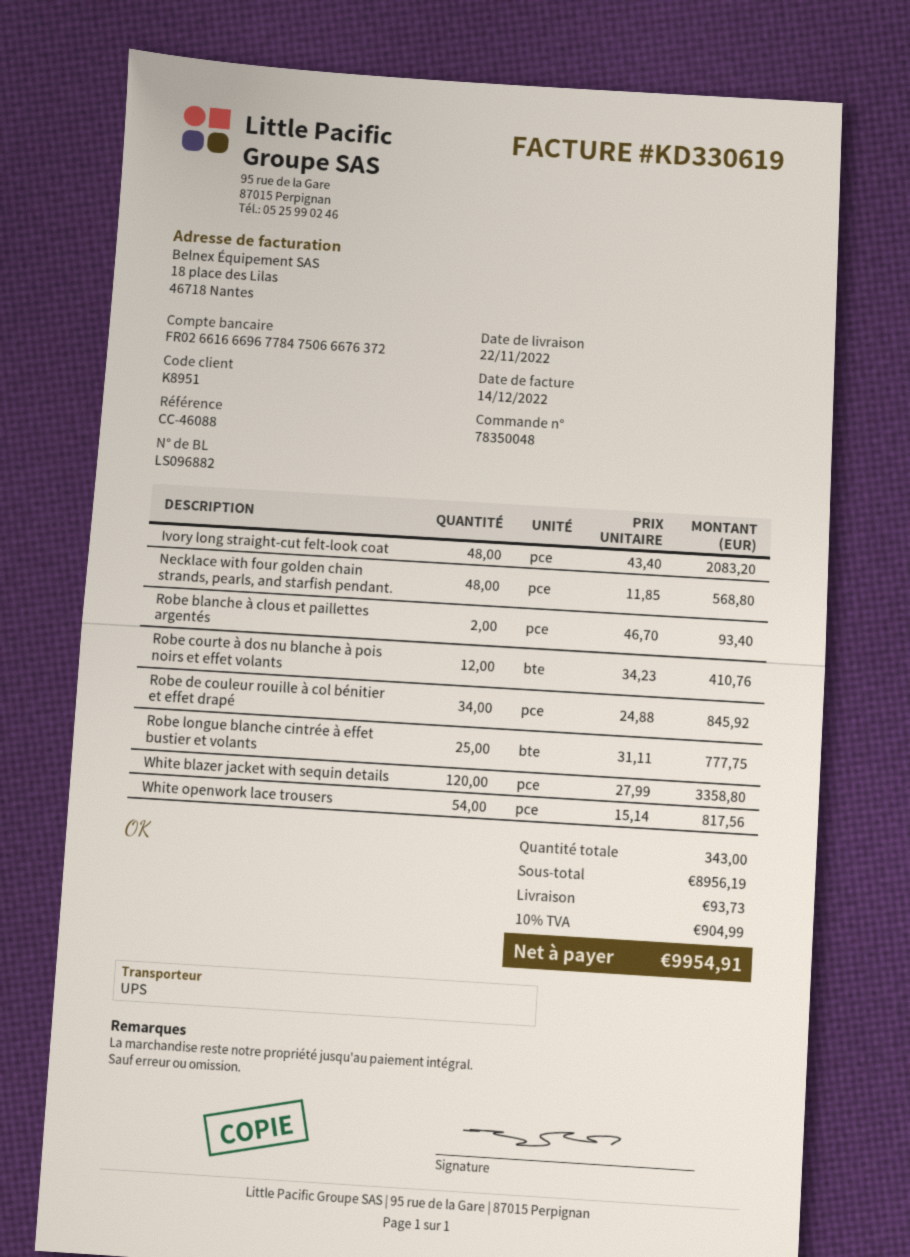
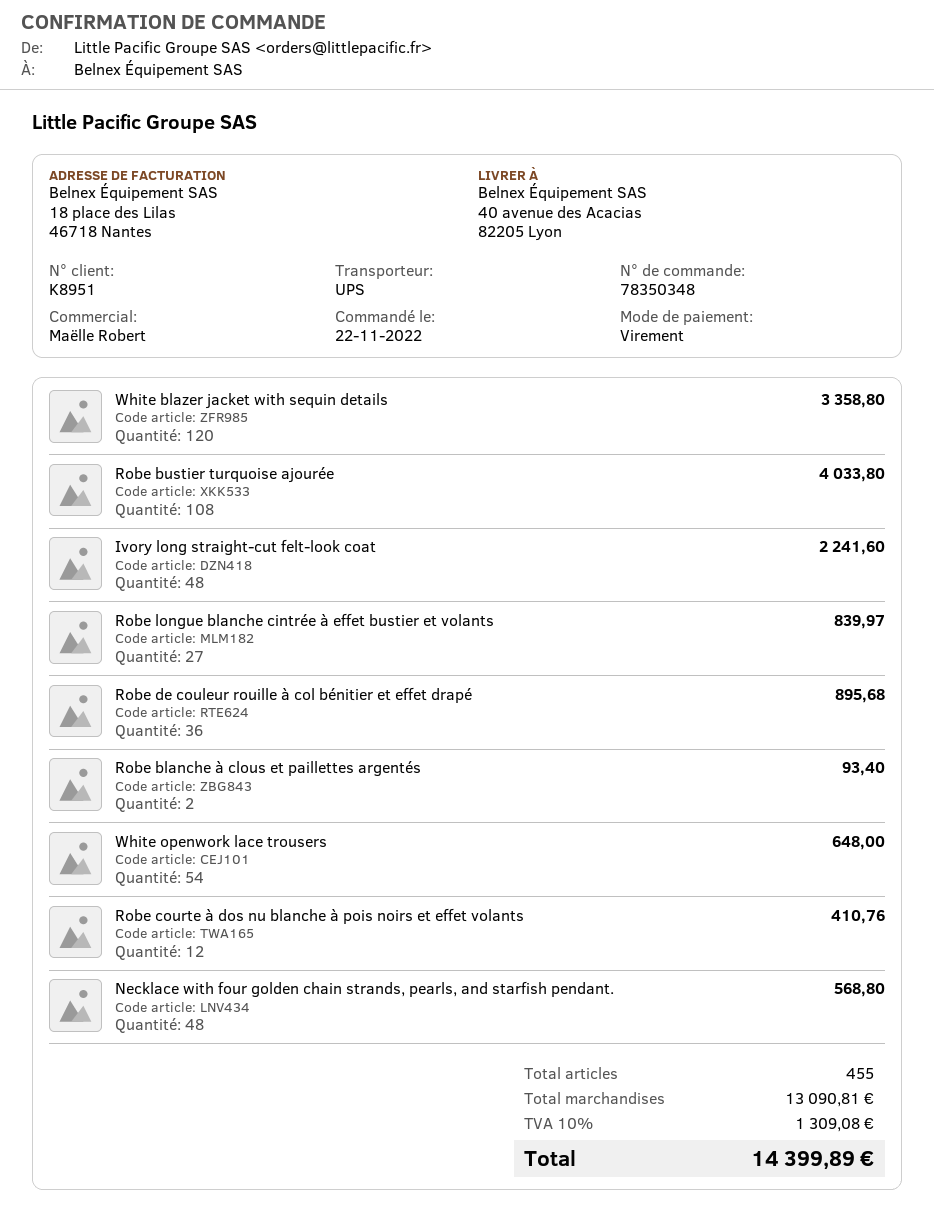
order number: 78350048 -> 78350348
Ivory long straight-cut felt-look coat: 48 for 2083.20 -> 48 for 2241.60
Robe de couleur rouille à col bénitier et effet drapé: 34 for 845.92 -> 36 for 895.68
Robe longue blanche cintrée à effet bustier et volants: 25 for 777.75 -> 27 for 839.97
White openwork lace trousers: 54 for 817.56 -> 54 for 648.00
Robe bustier turquoise ajourée: none -> 108 for 4033.80
total quantity: 343 -> 455
subtotal: 8956.19 -> 13090.81
shipping: 93.73 -> none
tax: 10% = 904.99 -> 10% = 1309.08
total: 9954.91 -> 14399.89

